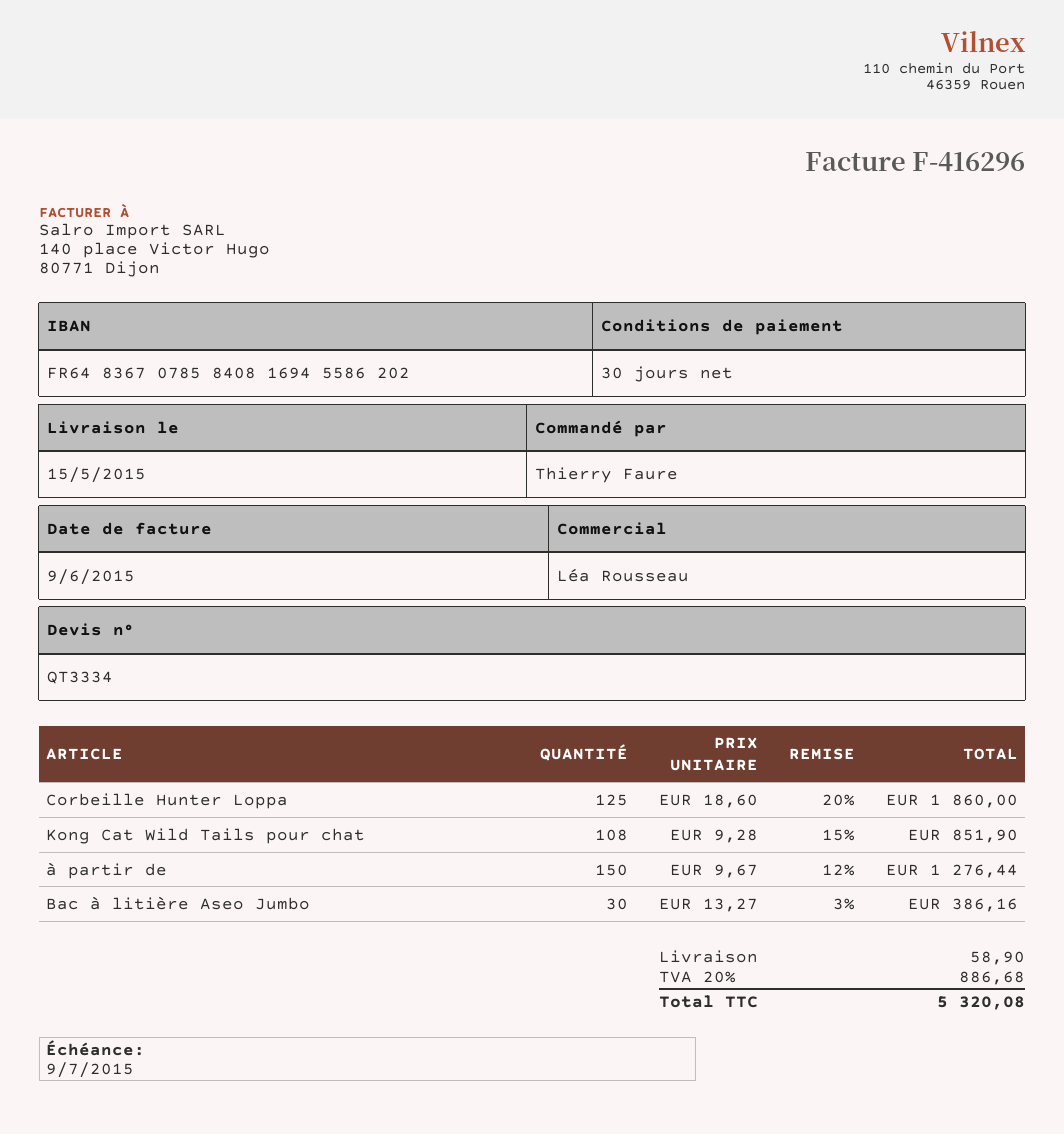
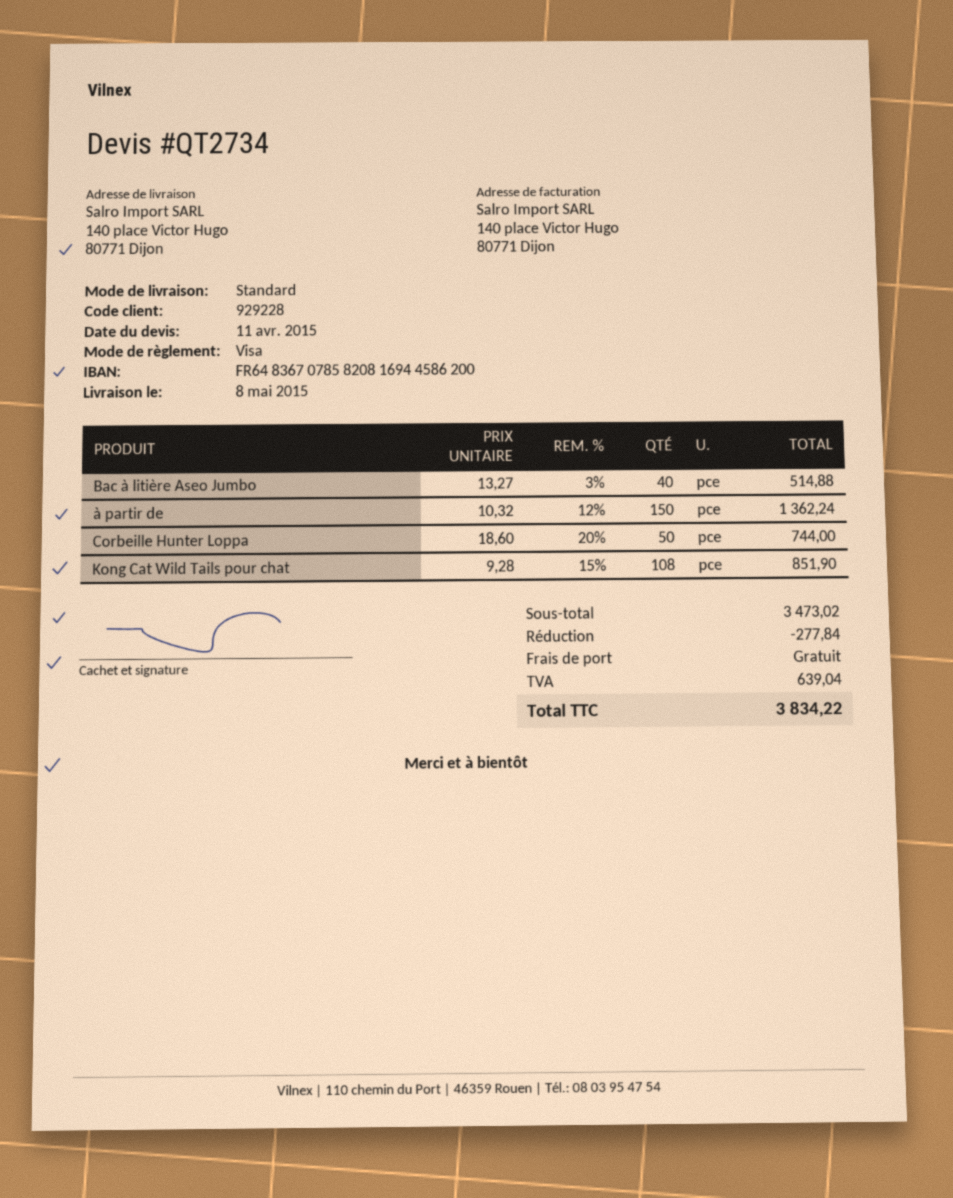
quote number: QT3334 -> QT2734
delivery date: 2015-05-15 -> 2015-05-08
bank account: FR6483670785840816945586202 -> FR6483670785820816944586200
Corbeille Hunter Loppa: 125 x 18.60 - 20% = 1860.00 -> 50 x 18.60 - 20% = 744.00
à partir de: 150 x 9.67 - 12% = 1276.44 -> 150 x 10.32 - 12% = 1362.24
Bac à litière Aseo Jumbo: 30 x 13.27 - 3% = 386.16 -> 40 x 13.27 - 3% = 514.88
discount: none -> 277.84
shipping: 58.90 -> 0.00
tax: 886.68 -> 639.04
total: 5320.08 -> 3834.22

